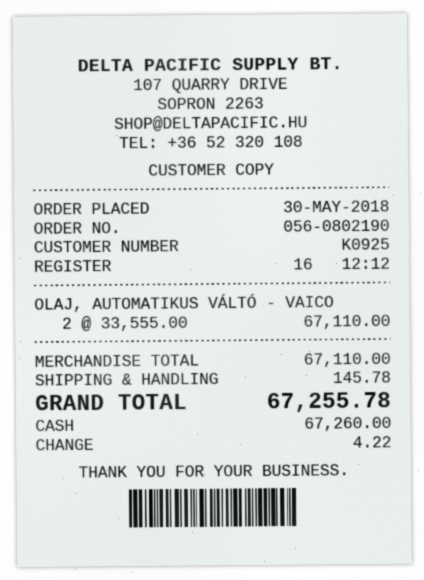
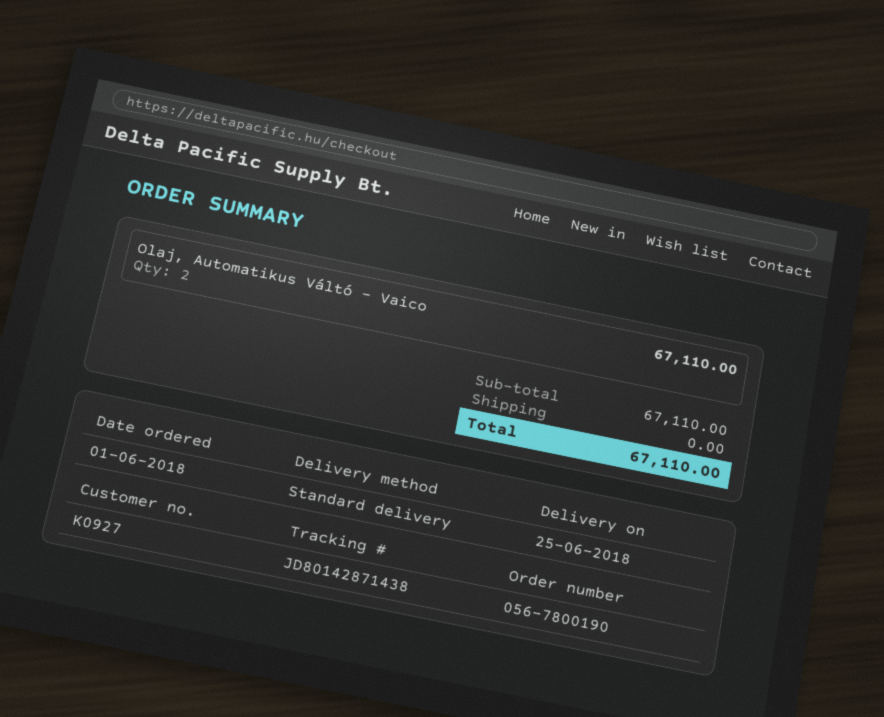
order number: 056-0802190 -> 056-7800190
order date: 2018-05-30 -> 2018-06-01
customer number: K0925 -> K0927
shipping: 145.78 -> 0.00
total: 67255.78 -> 67110.00

